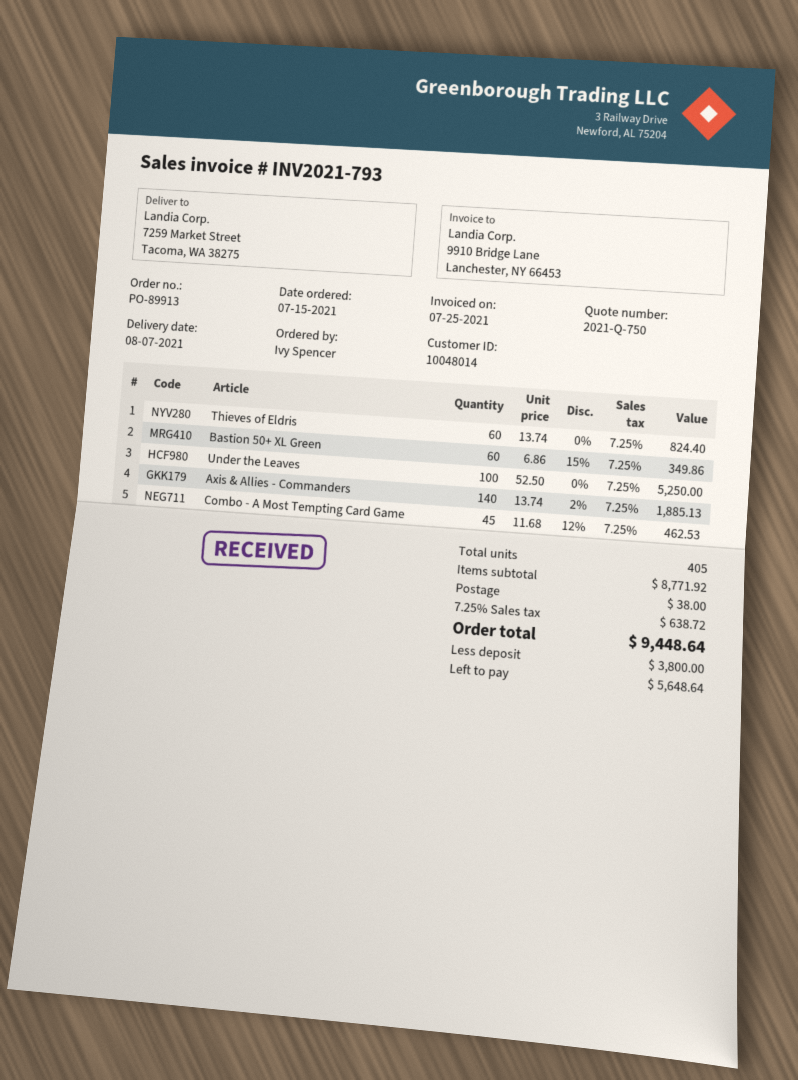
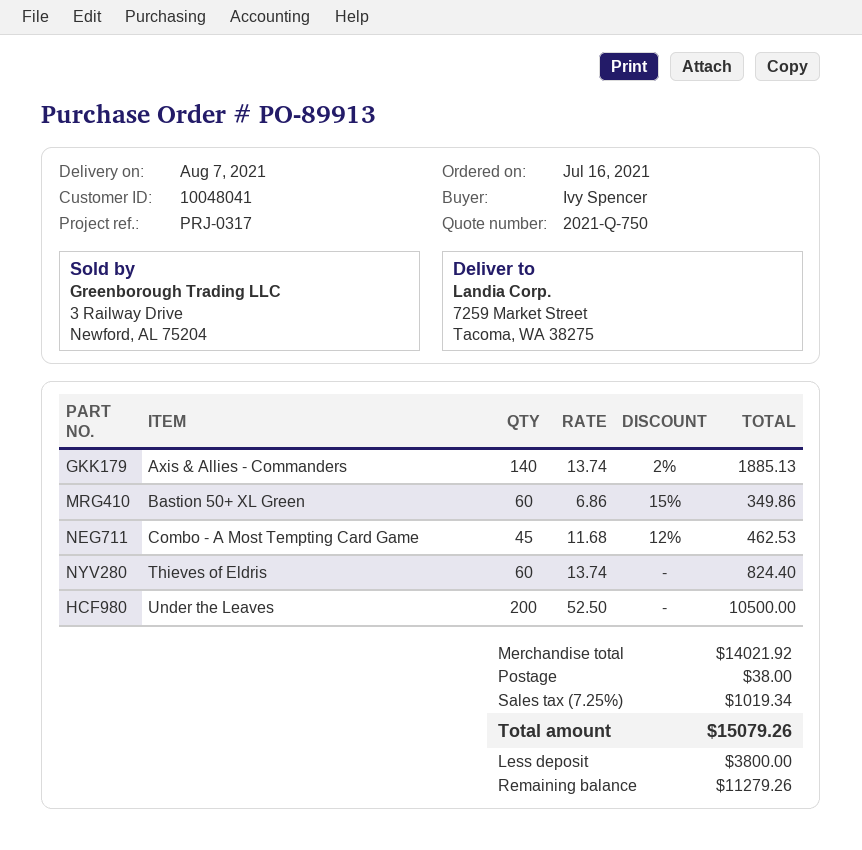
order date: 2021-07-15 -> 2021-07-16
customer number: 10048014 -> 10048041
Under the Leaves: 100 x 52.50 = 5250.00 -> 200 x 52.50 = 10500.00
subtotal: 8771.92 -> 14021.92
tax: 7.25% = 638.72 -> 7.25% = 1019.34
total: 9448.64 -> 15079.26
balance: 5648.64 -> 11279.26

